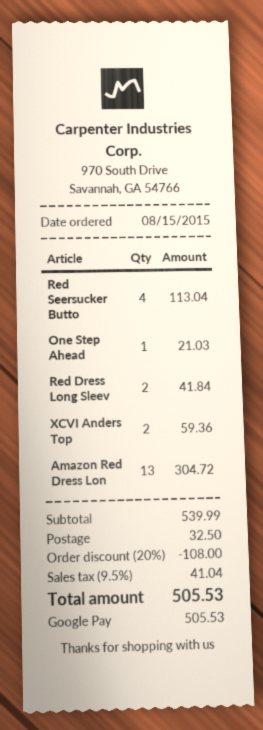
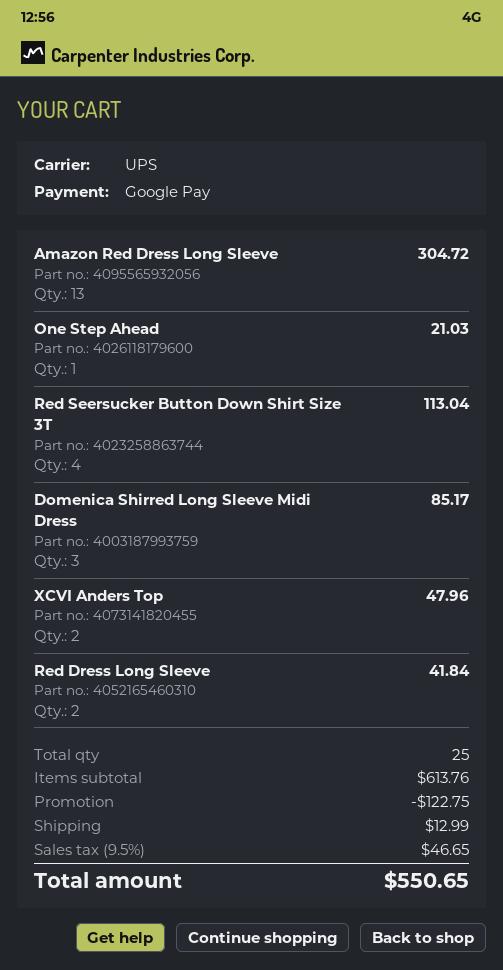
XCVI Anders Top: 2 for 59.36 -> 2 for 47.96
Domenica Shirred Long Sleeve Midi Dress: none -> 3 for 85.17
subtotal: 539.99 -> 613.76
discount: 108.00 -> 122.75
shipping: 32.50 -> 12.99
tax: 9.5% = 41.04 -> 9.5% = 46.65
total: 505.53 -> 550.65

